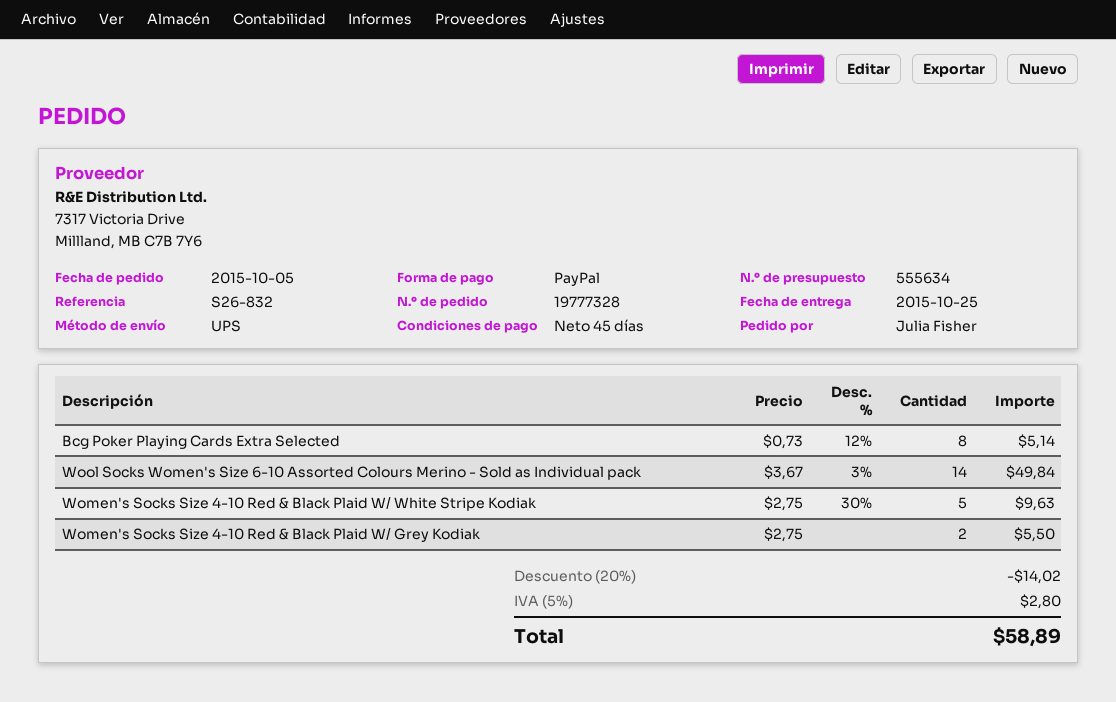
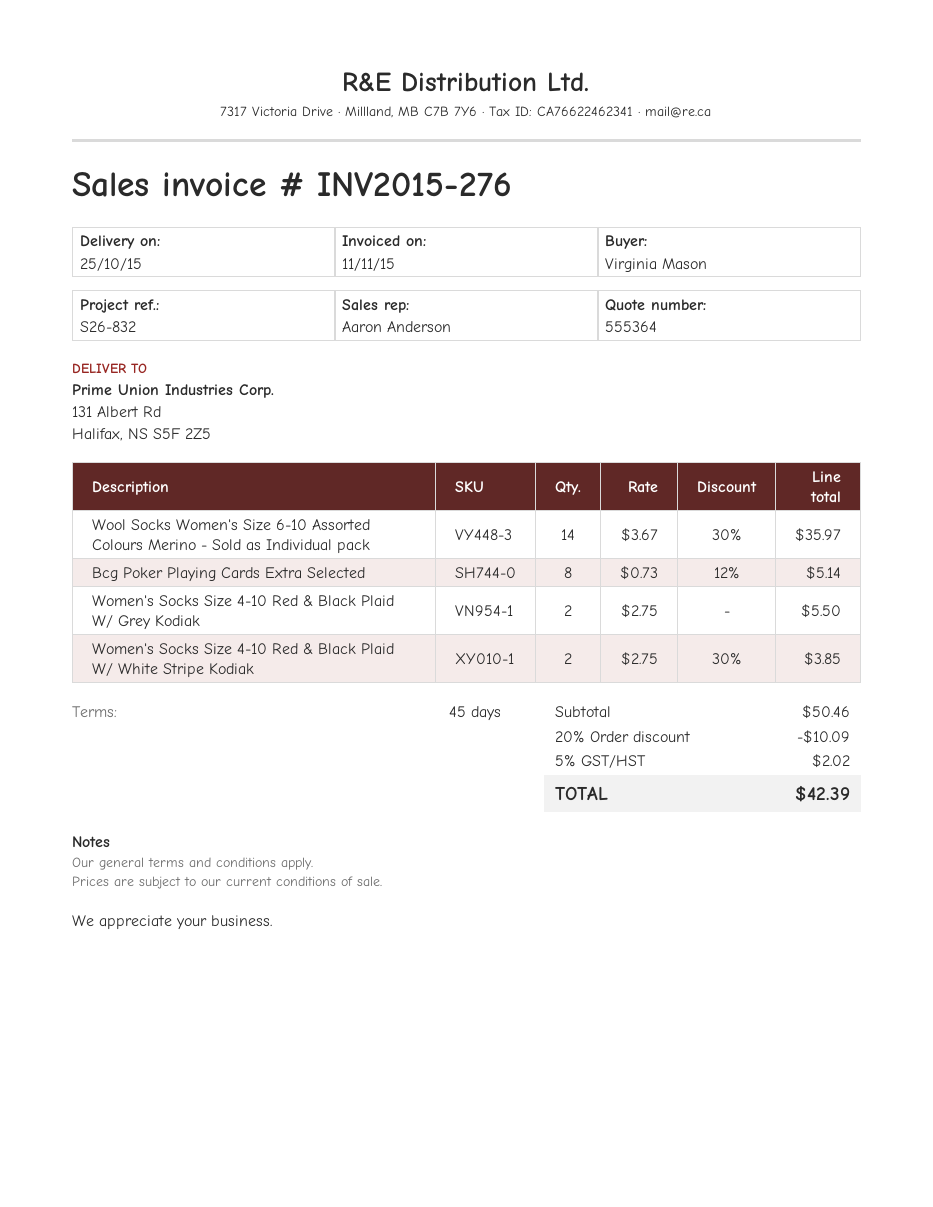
quote number: 555634 -> 555364
ordered by: Julia Fisher -> Virginia Mason
Wool Socks Women's Size 6-10 Assorted Colours Merino - Sold as Individual pack: 14 x 3.67 - 3% = 49.84 -> 14 x 3.67 - 30% = 35.97
Women's Socks Size 4-10 Red & Black Plaid W/ White Stripe Kodiak: 5 x 2.75 - 30% = 9.63 -> 2 x 2.75 - 30% = 3.85
discount: 20% = 14.02 -> 20% = 10.09
tax: 5% = 2.80 -> 5% = 2.02
total: 58.89 -> 42.39

